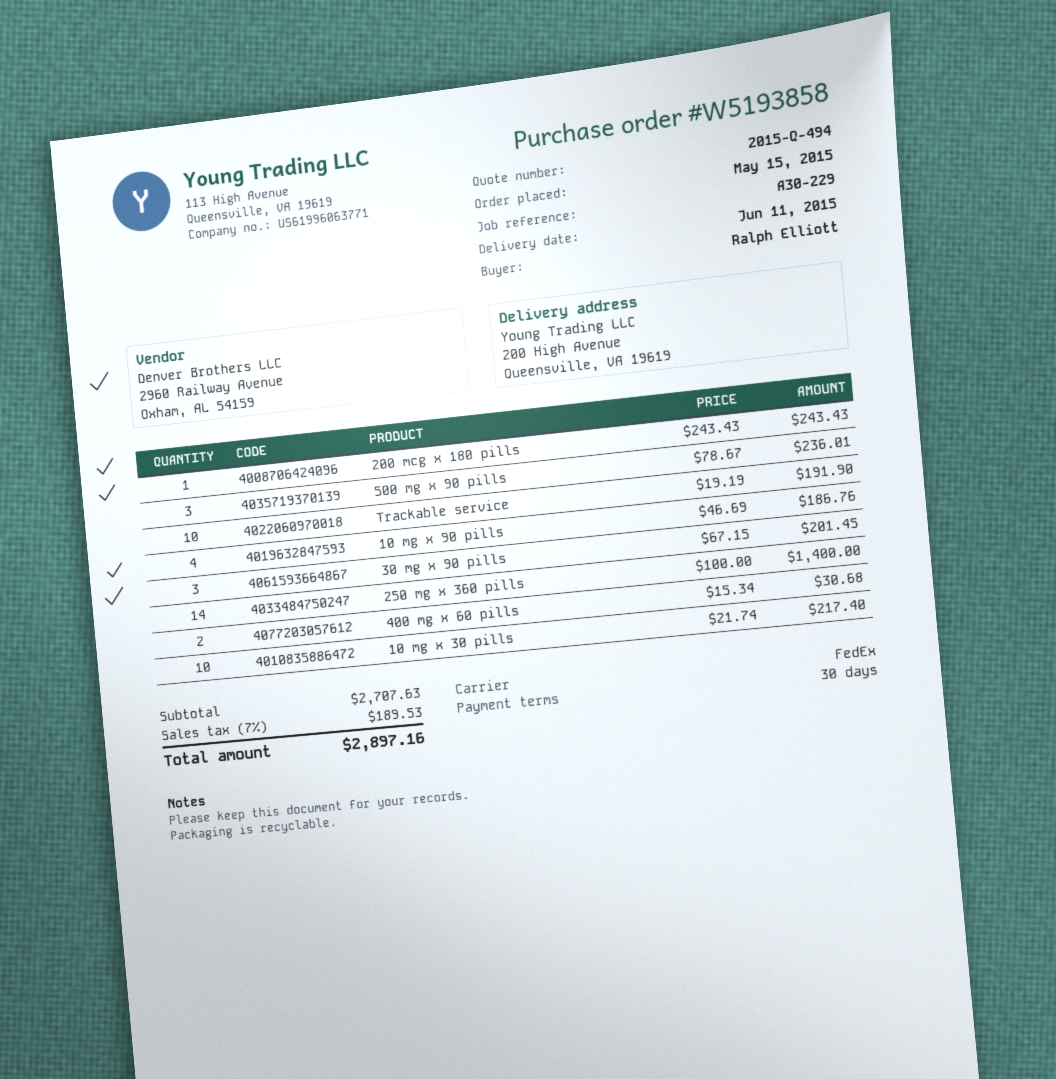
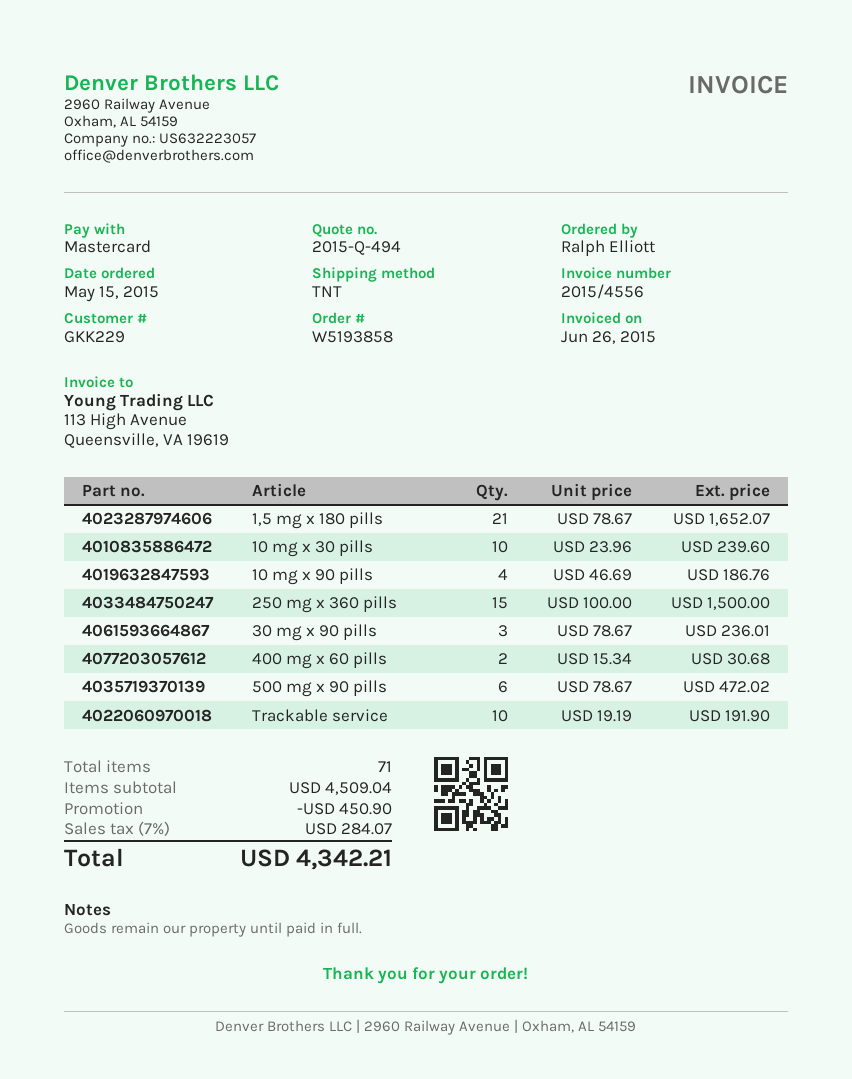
shipping method: FedEx -> TNT
200 mcg x 180 pills: 1 x 243.43 = 243.43 -> none
500 mg x 90 pills: 3 x 78.67 = 236.01 -> 6 x 78.67 = 472.02
30 mg x 90 pills: 3 x 67.15 = 201.45 -> 3 x 78.67 = 236.01
250 mg x 360 pills: 14 x 100.00 = 1400.00 -> 15 x 100.00 = 1500.00
10 mg x 30 pills: 10 x 21.74 = 217.40 -> 10 x 23.96 = 239.60
1,5 mg x 180 pills: none -> 21 x 78.67 = 1652.07
subtotal: 2707.63 -> 4509.04
discount: none -> 450.90
tax: 7% = 189.53 -> 7% = 284.07
total: 2897.16 -> 4342.21

